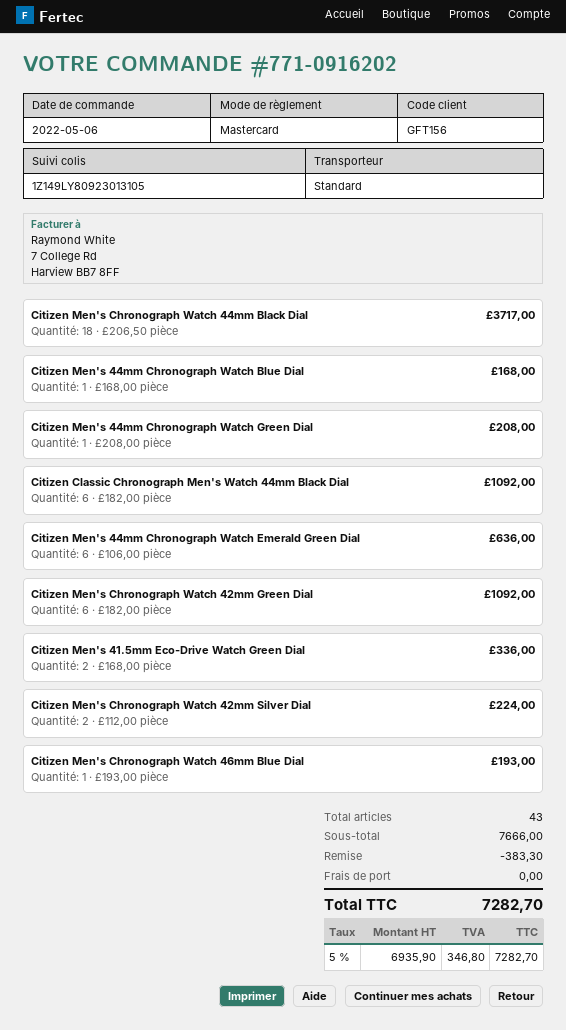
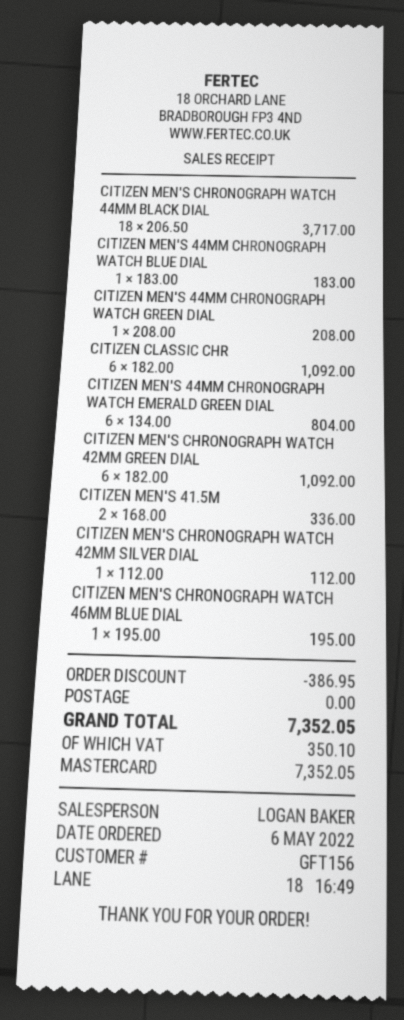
Citizen Men's 44mm Chronograph Watch Blue Dial: 1 x 168.00 = 168.00 -> 1 x 183.00 = 183.00
Citizen Men's 44mm Chronograph Watch Emerald Green Dial: 6 x 106.00 = 636.00 -> 6 x 134.00 = 804.00
Citizen Men's Chronograph Watch 42mm Silver Dial: 2 x 112.00 = 224.00 -> 1 x 112.00 = 112.00
Citizen Men's Chronograph Watch 46mm Blue Dial: 1 x 193.00 = 193.00 -> 1 x 195.00 = 195.00
discount: 383.30 -> 386.95
tax: 346.80 -> 350.10
total: 7282.70 -> 7352.05

